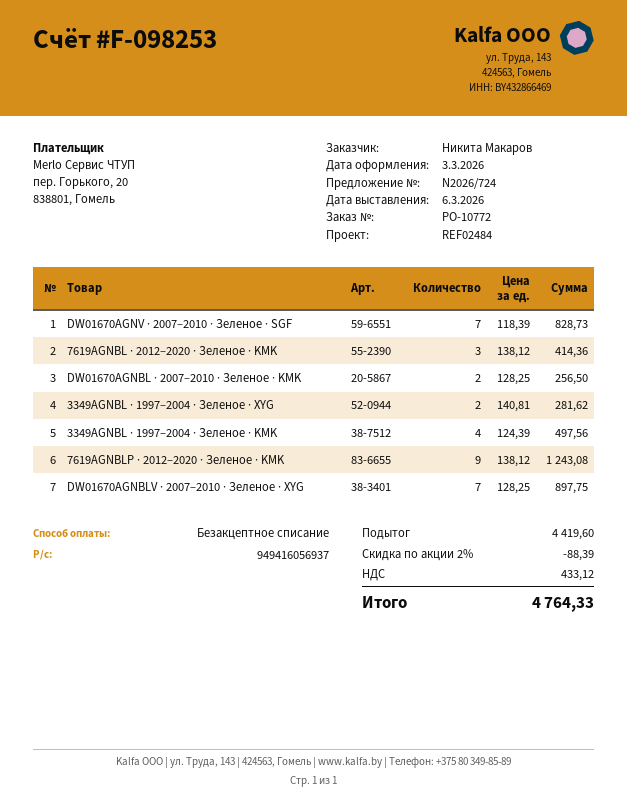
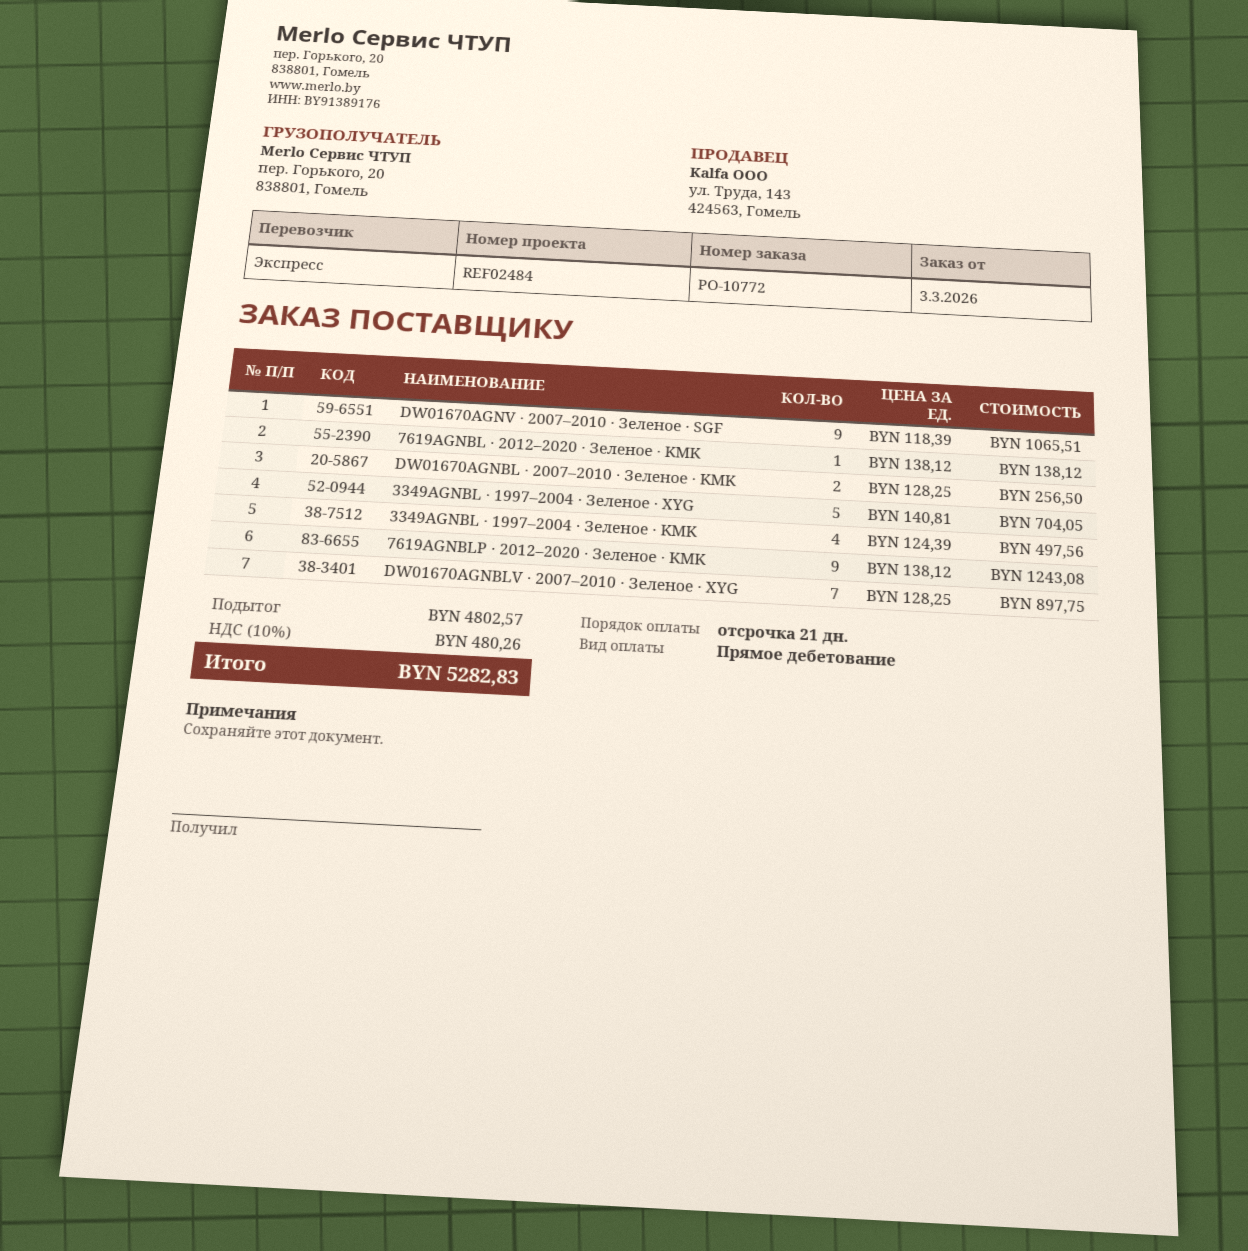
DW01670AGNV · 2007–2010 · Зеленое · SGF: 7 x 118.39 = 828.73 -> 9 x 118.39 = 1065.51
7619AGNBL · 2012–2020 · Зеленое · KMK: 3 x 138.12 = 414.36 -> 1 x 138.12 = 138.12
3349AGNBL · 1997–2004 · Зеленое · XYG: 2 x 140.81 = 281.62 -> 5 x 140.81 = 704.05
subtotal: 4419.60 -> 4802.57
discount: 2% = 88.39 -> none
tax: 433.12 -> 480.26
total: 4764.33 -> 5282.83

